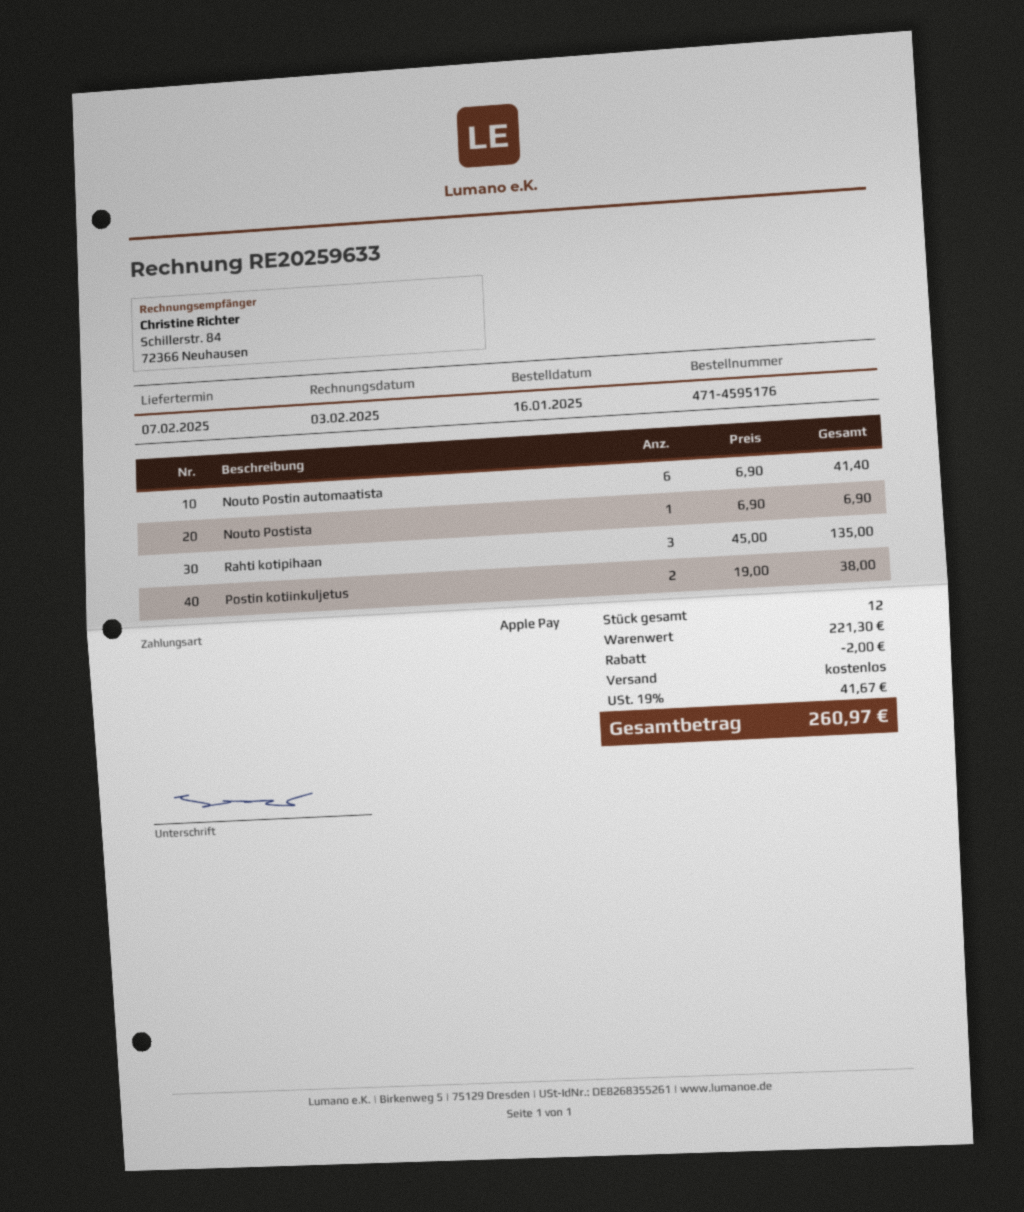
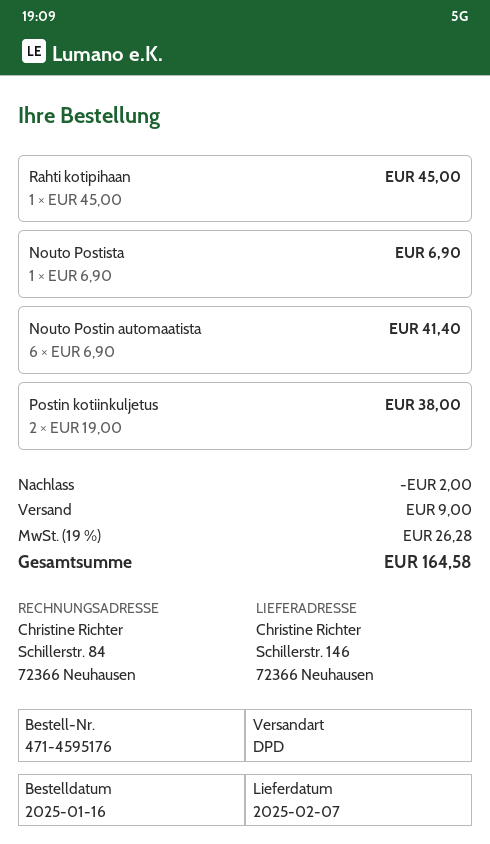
Rahti kotipihaan: 3 x 45.00 = 135.00 -> 1 x 45.00 = 45.00
shipping: 0.00 -> 9.00
tax: 19% = 41.67 -> 19% = 26.28
total: 260.97 -> 164.58

